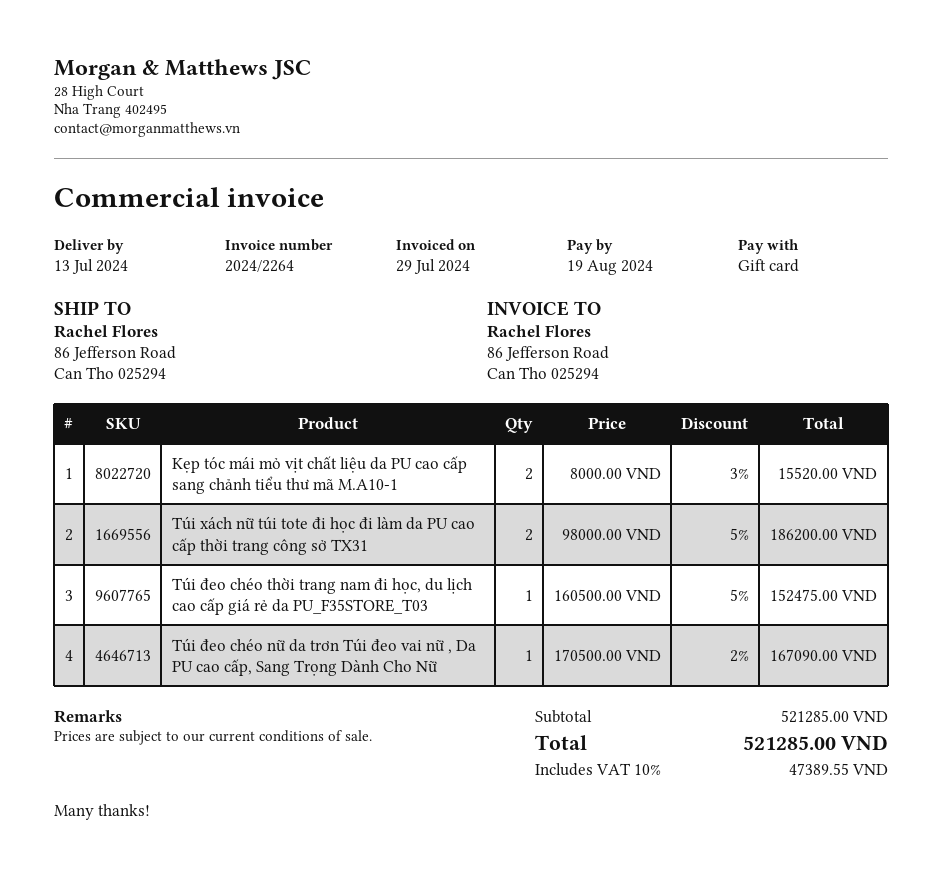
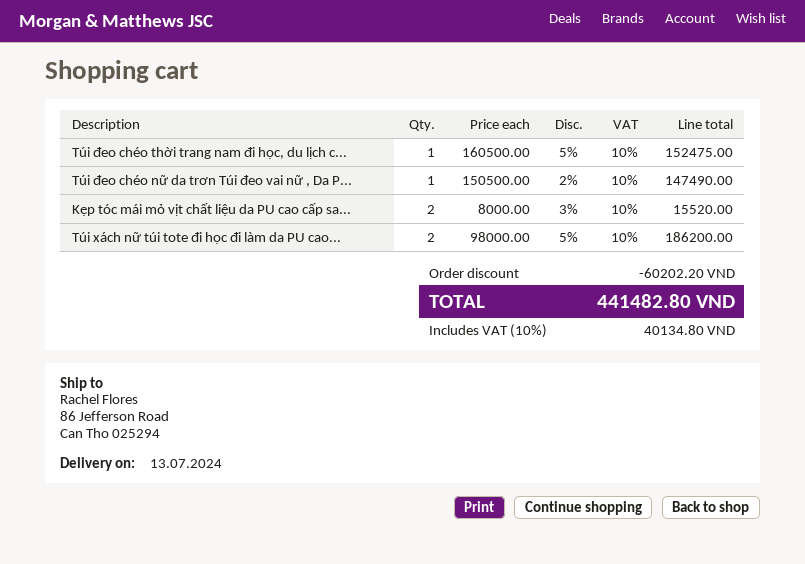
Túi đeo chéo nữ da trơn Túi đeo vai nữ , Da PU cao cấp, Sang Trọng Dành Cho Nữ: 1 x 170500.00 - 2% = 167090.00 -> 1 x 150500.00 - 2% = 147490.00
discount: none -> 60202.20
tax: 10% = 47389.55 -> 10% = 40134.80
total: 521285.00 -> 441482.80

